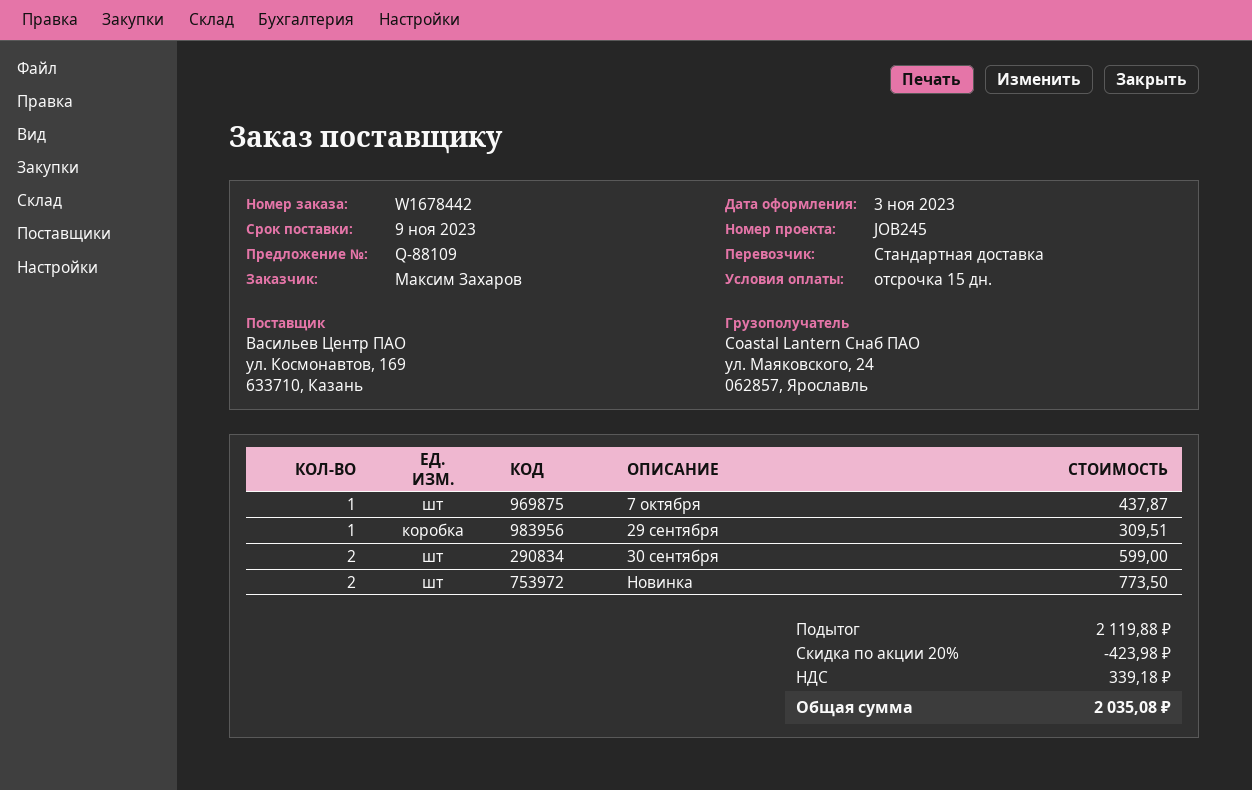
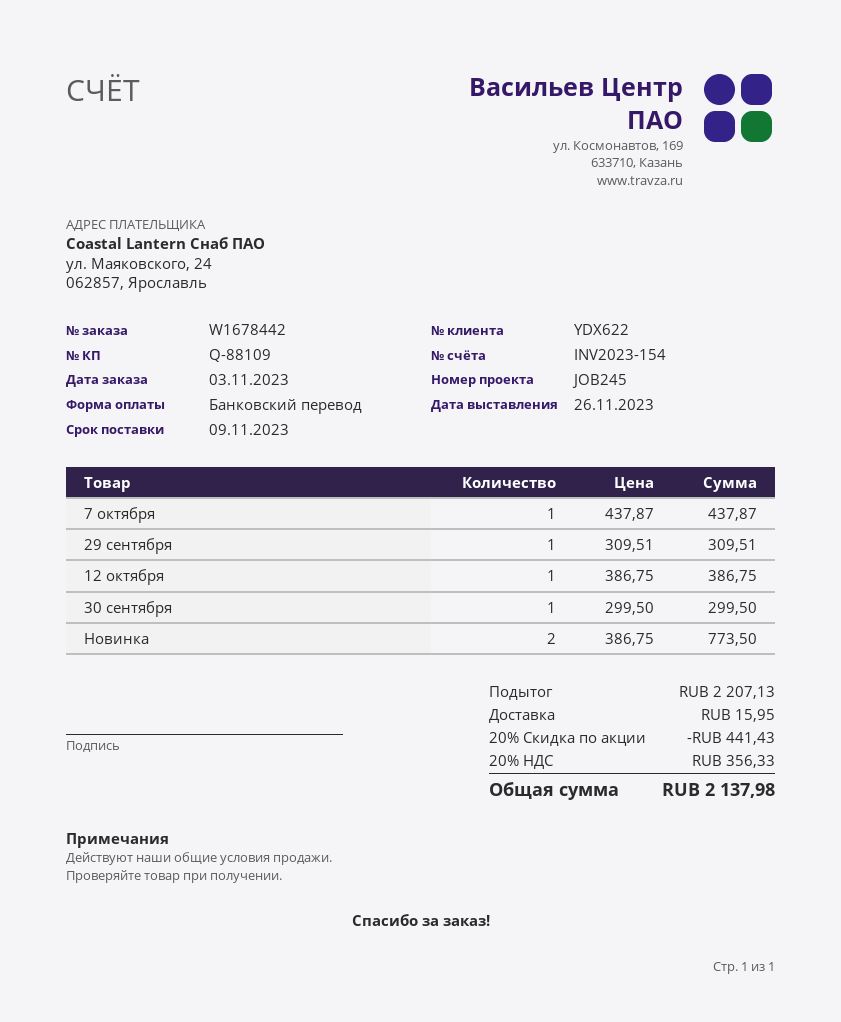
30 сентября: 2 for 599.00 -> 1 for 299.50
12 октября: none -> 1 for 386.75
subtotal: 2119.88 -> 2207.13
discount: 20% = 423.98 -> 20% = 441.43
shipping: none -> 15.95
tax: 339.18 -> 356.33
total: 2035.08 -> 2137.98

